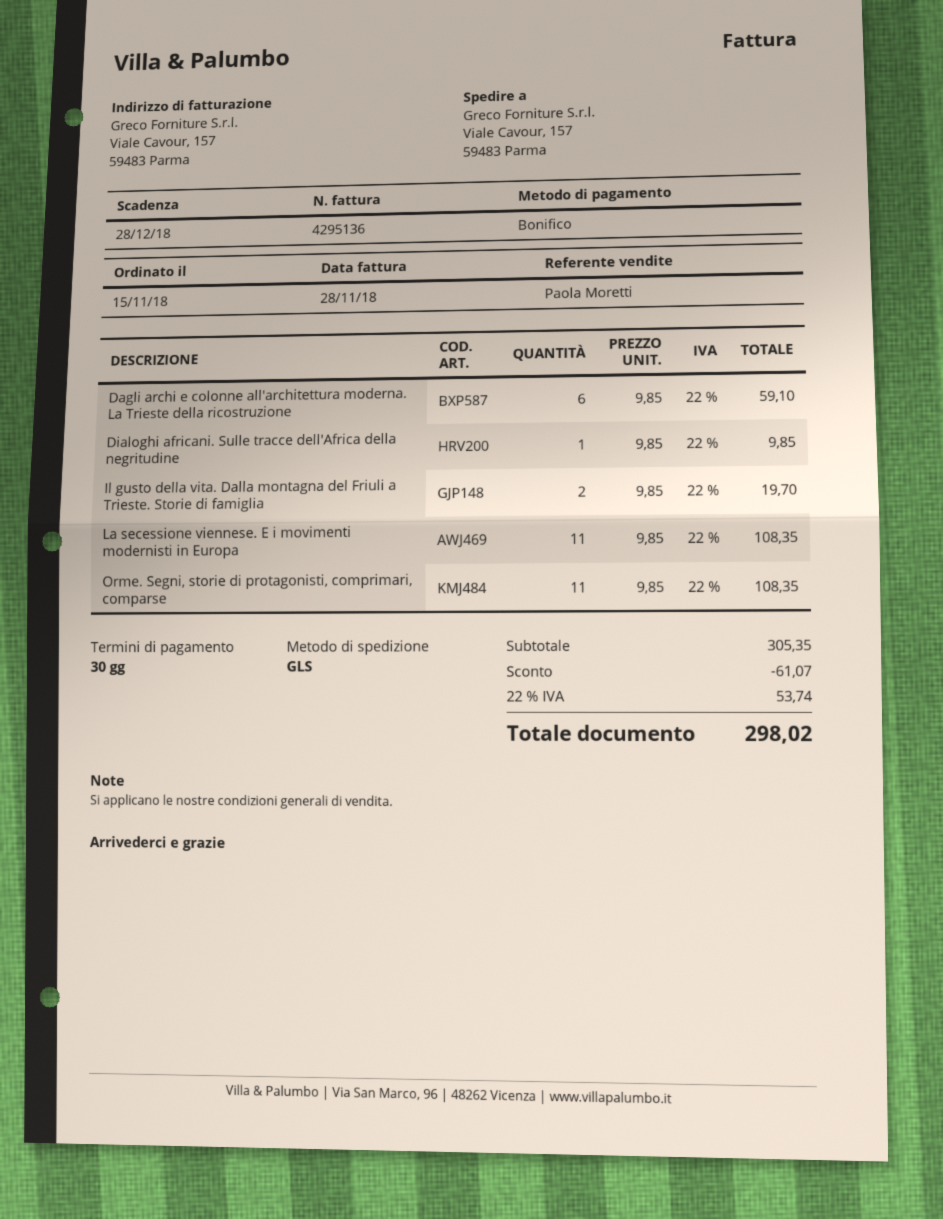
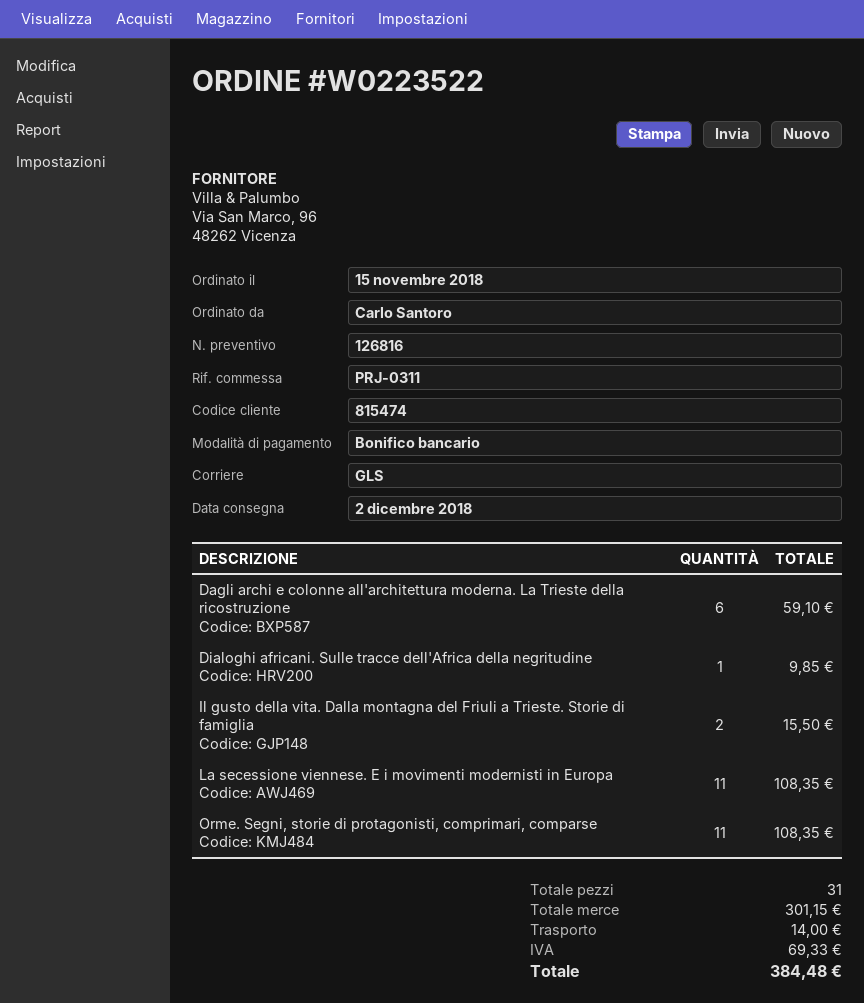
Il gusto della vita. Dalla montagna del Friuli a Trieste. Storie di famiglia: 2 for 19.70 -> 2 for 15.50
subtotal: 305.35 -> 301.15
discount: 61.07 -> none
shipping: none -> 14.00
tax: 53.74 -> 69.33
total: 298.02 -> 384.48

